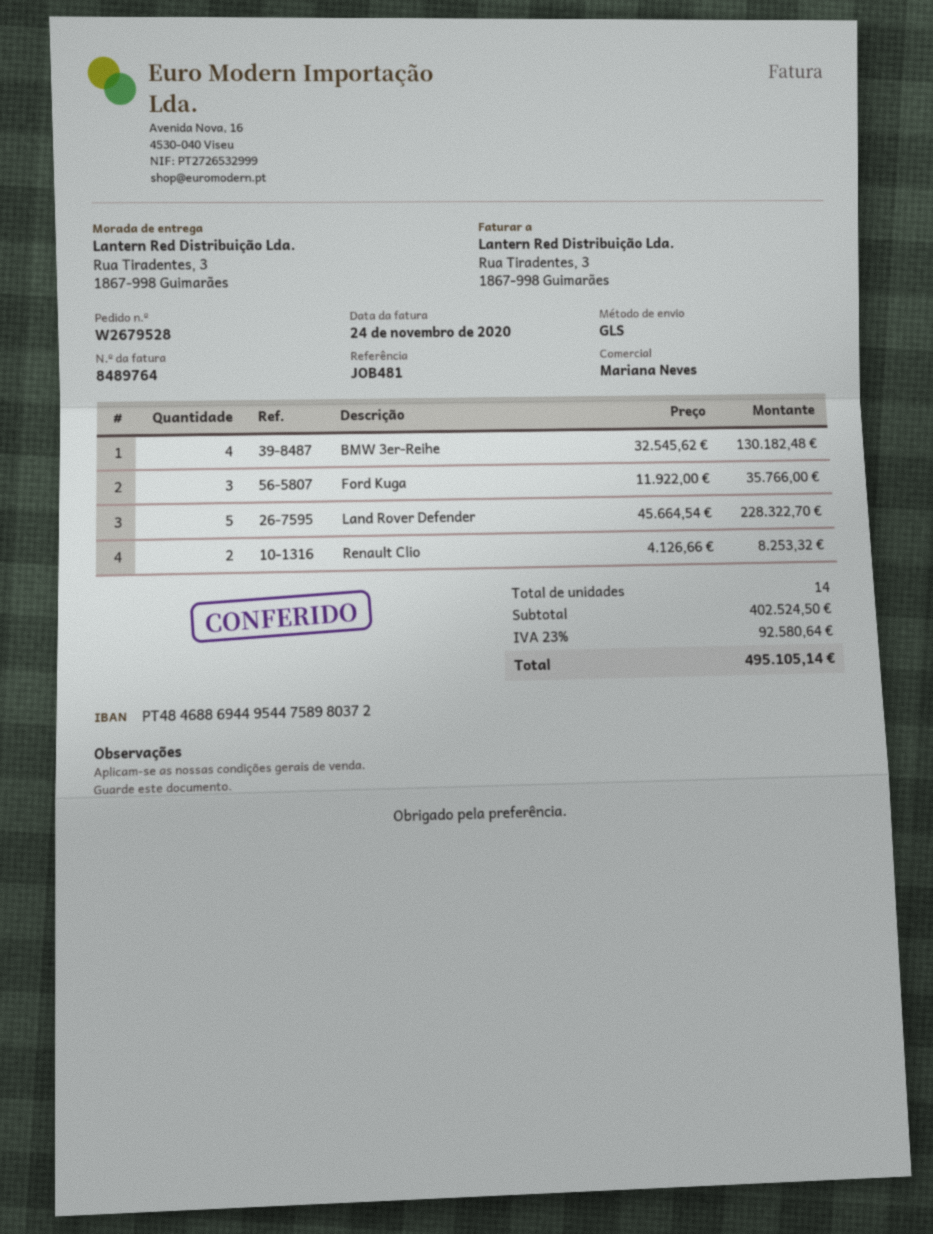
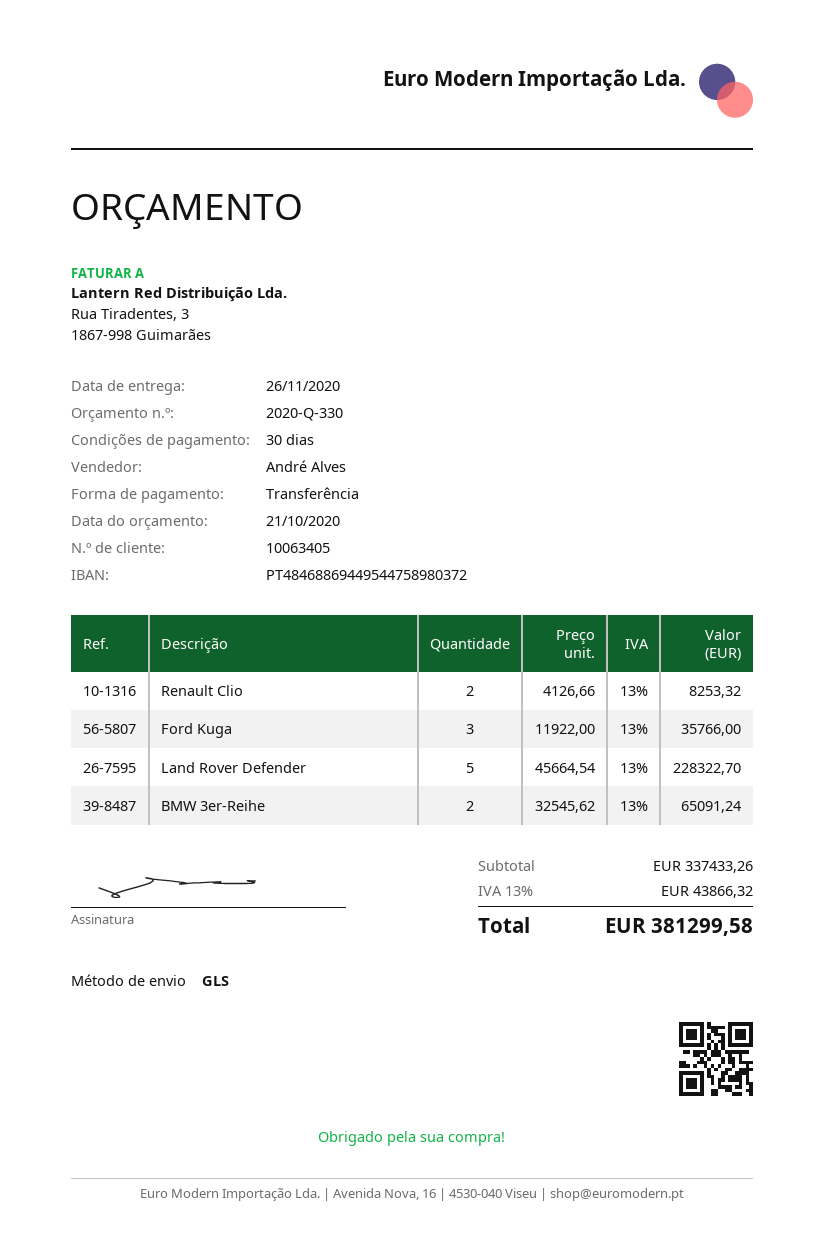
sales rep: Mariana Neves -> André Alves
BMW 3er-Reihe: 4 x 32545.62 = 130182.48 -> 2 x 32545.62 = 65091.24
subtotal: 402524.50 -> 337433.26
tax: 23% = 92580.64 -> 13% = 43866.32
total: 495105.14 -> 381299.58

